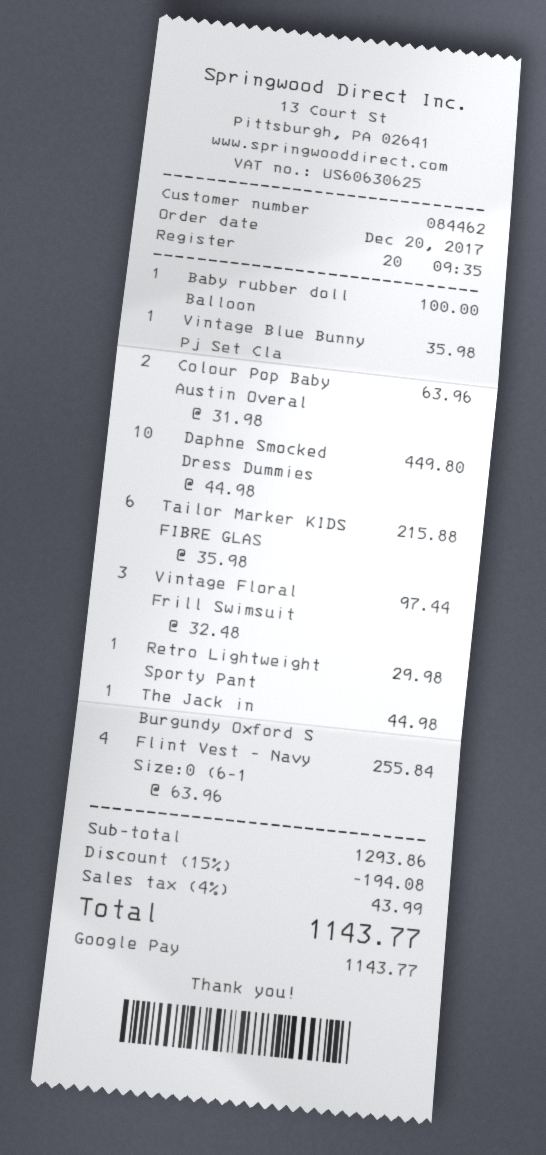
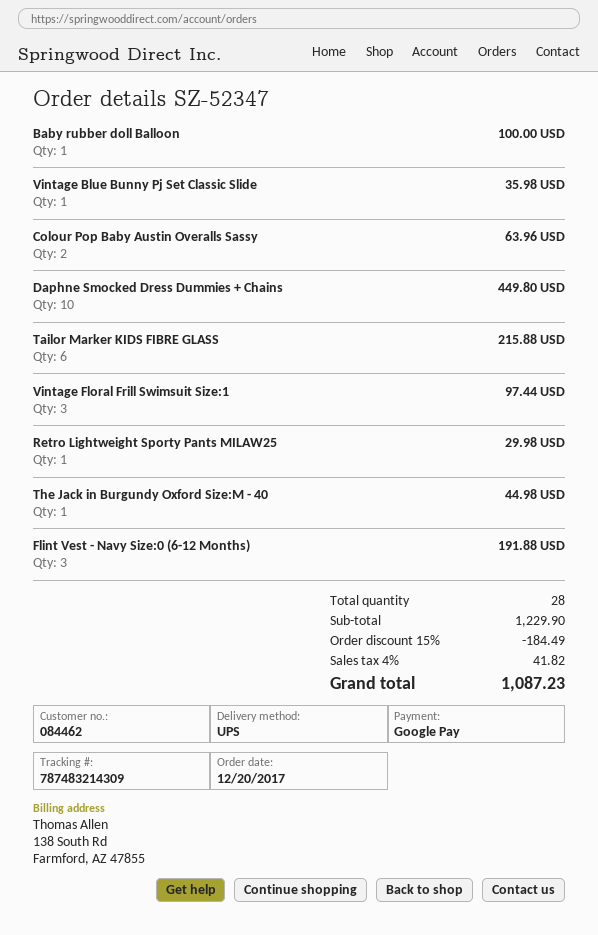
Flint Vest - Navy Size:0 (6-1: 4 for 255.84 -> 3 for 191.88
subtotal: 1293.86 -> 1229.90
discount: 15% = 194.08 -> 15% = 184.49
tax: 4% = 43.99 -> 4% = 41.82
total: 1143.77 -> 1087.23

